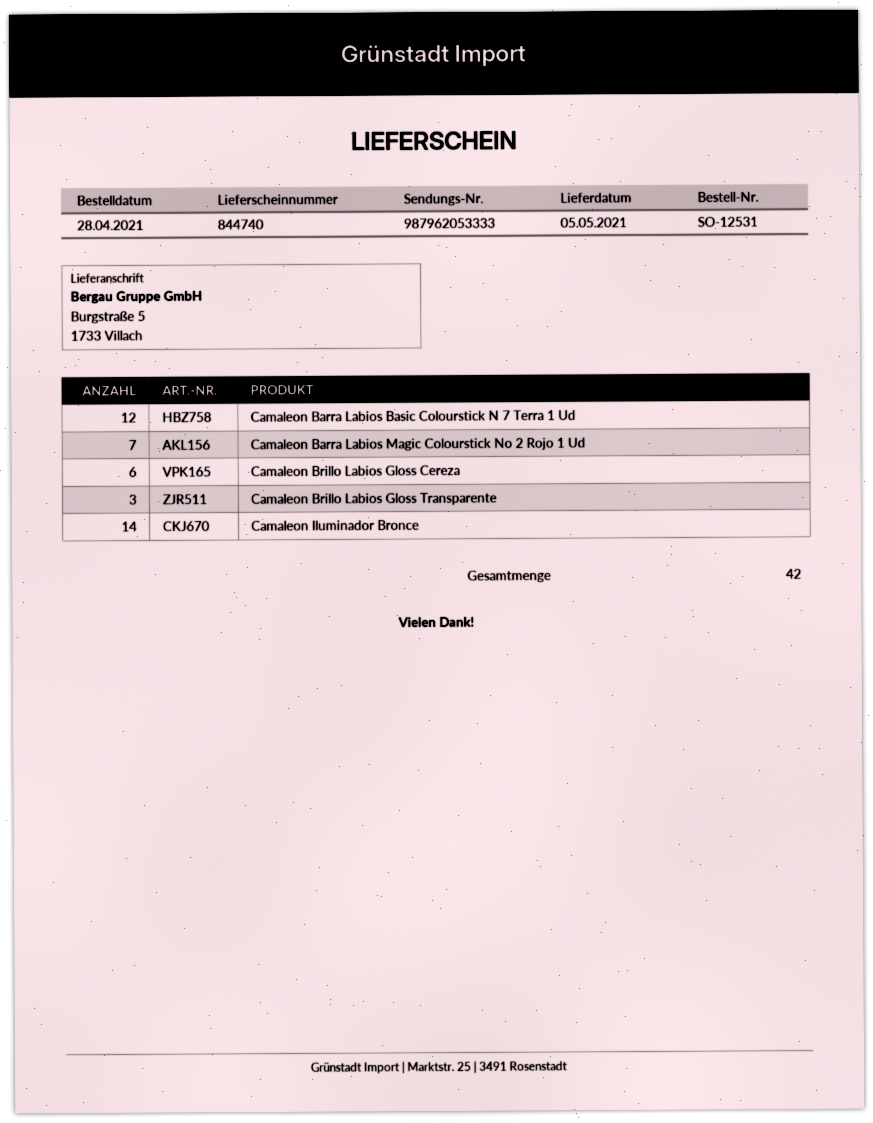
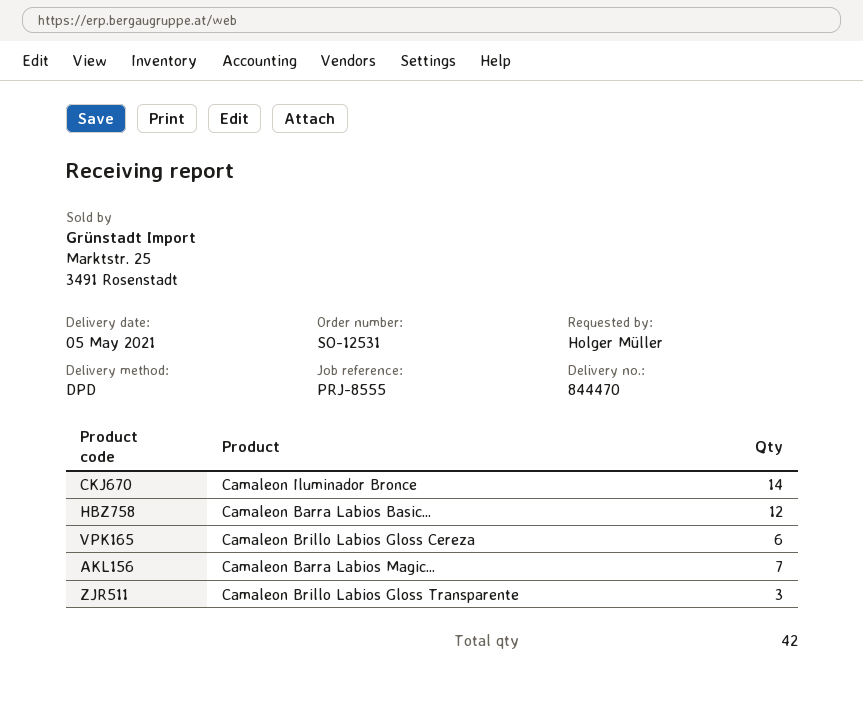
delivery note number: 844740 -> 844470

